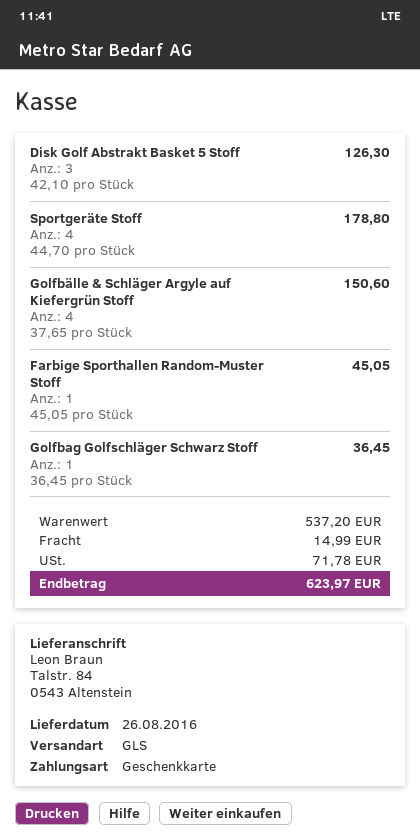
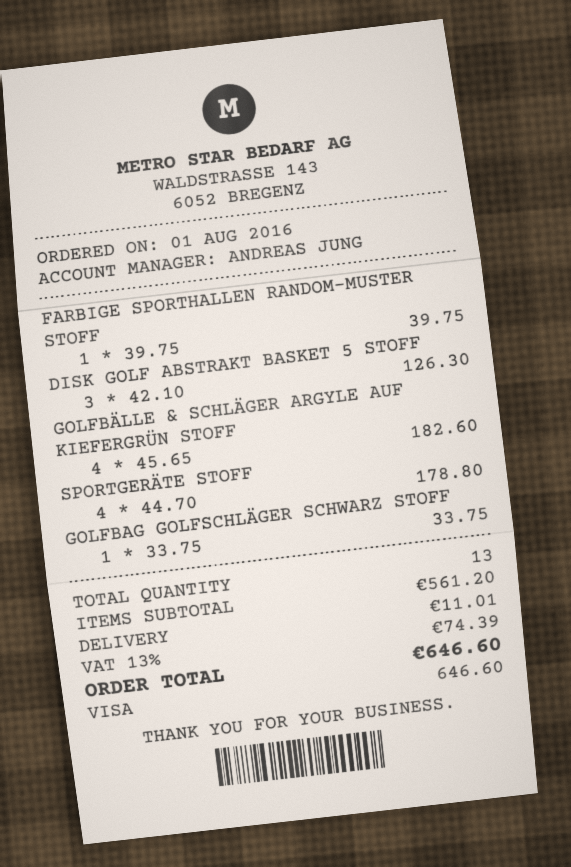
payment method: gift card -> Visa
Golfbälle & Schläger Argyle auf Kiefergrün Stoff: 4 x 37.65 = 150.60 -> 4 x 45.65 = 182.60
Farbige Sporthallen Random-Muster Stoff: 1 x 45.05 = 45.05 -> 1 x 39.75 = 39.75
Golfbag Golfschläger Schwarz Stoff: 1 x 36.45 = 36.45 -> 1 x 33.75 = 33.75
subtotal: 537.20 -> 561.20
shipping: 14.99 -> 11.01
tax: 71.78 -> 74.39
total: 623.97 -> 646.60

